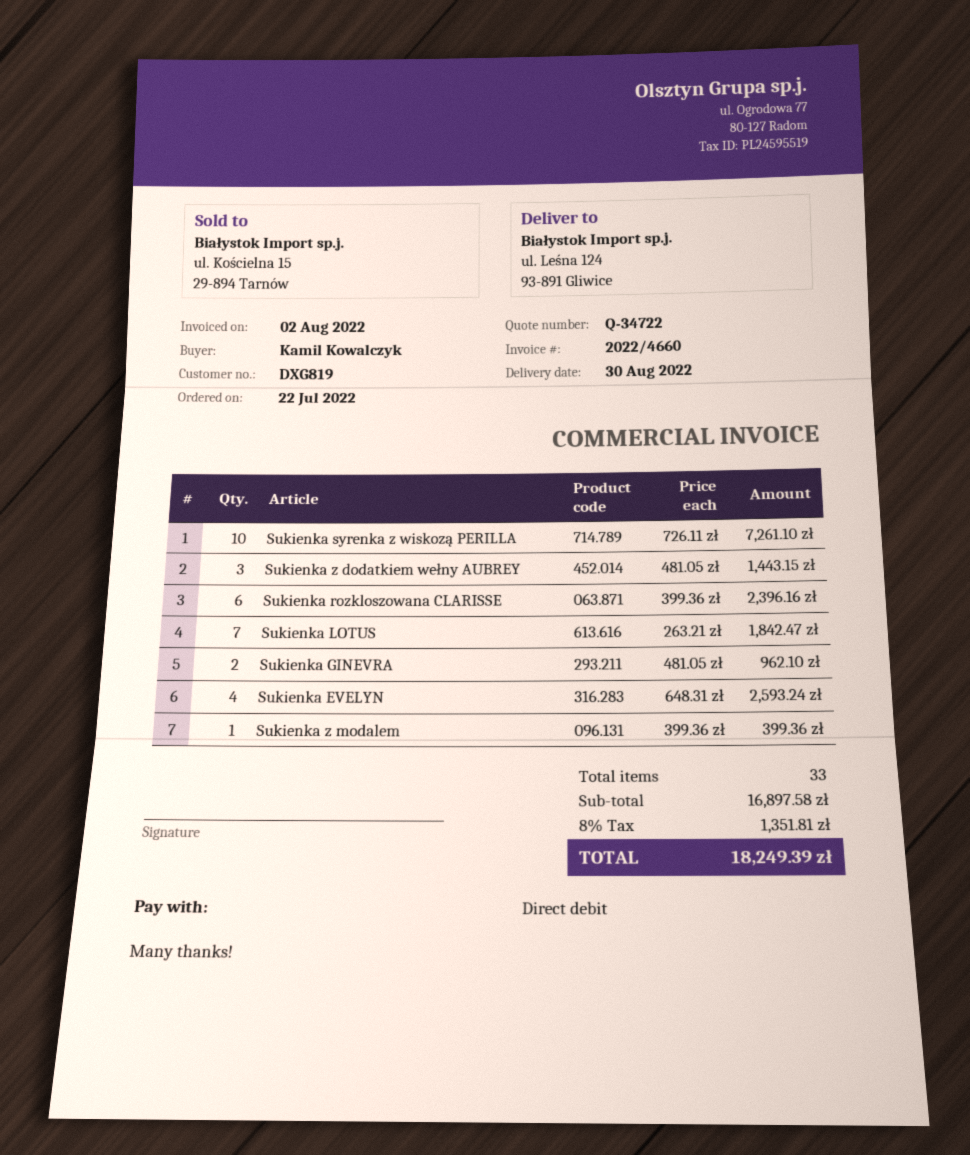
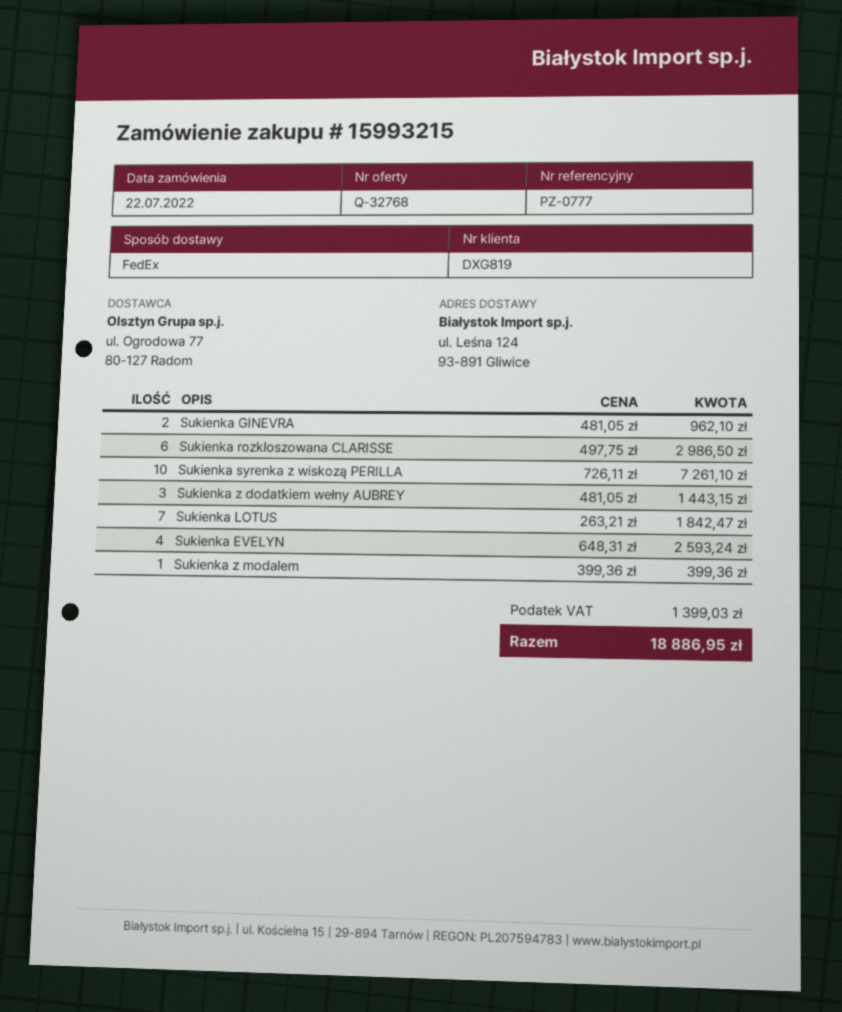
quote number: Q-34722 -> Q-32768
Sukienka rozkloszowana CLARISSE: 6 x 399.36 = 2396.16 -> 6 x 497.75 = 2986.50
tax: 1351.81 -> 1399.03
total: 18249.39 -> 18886.95

